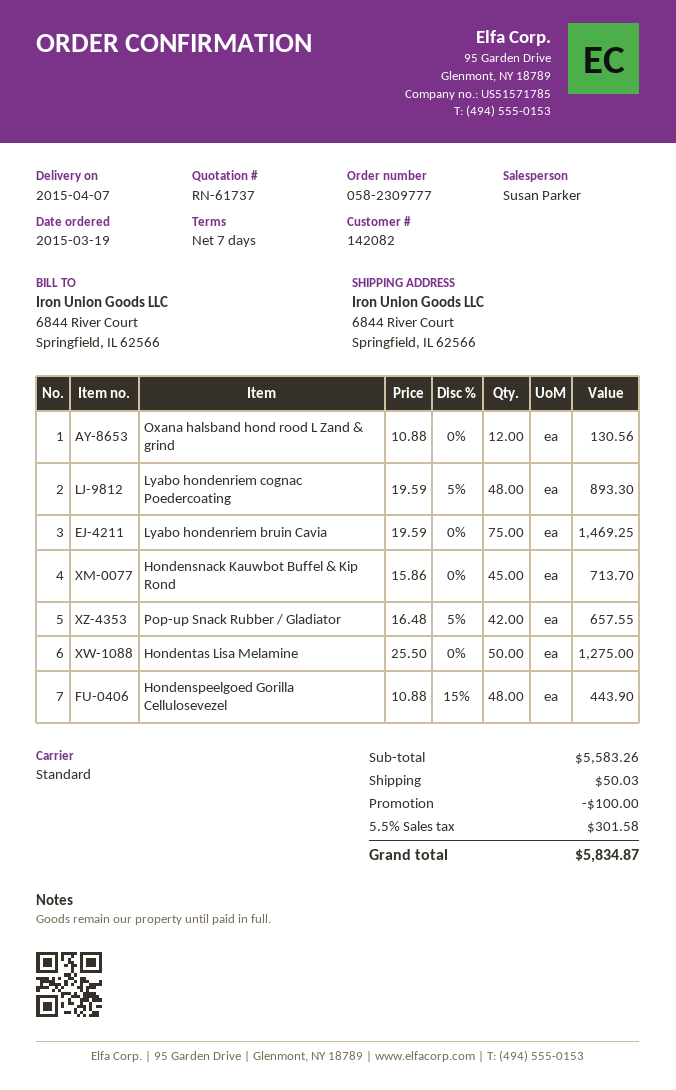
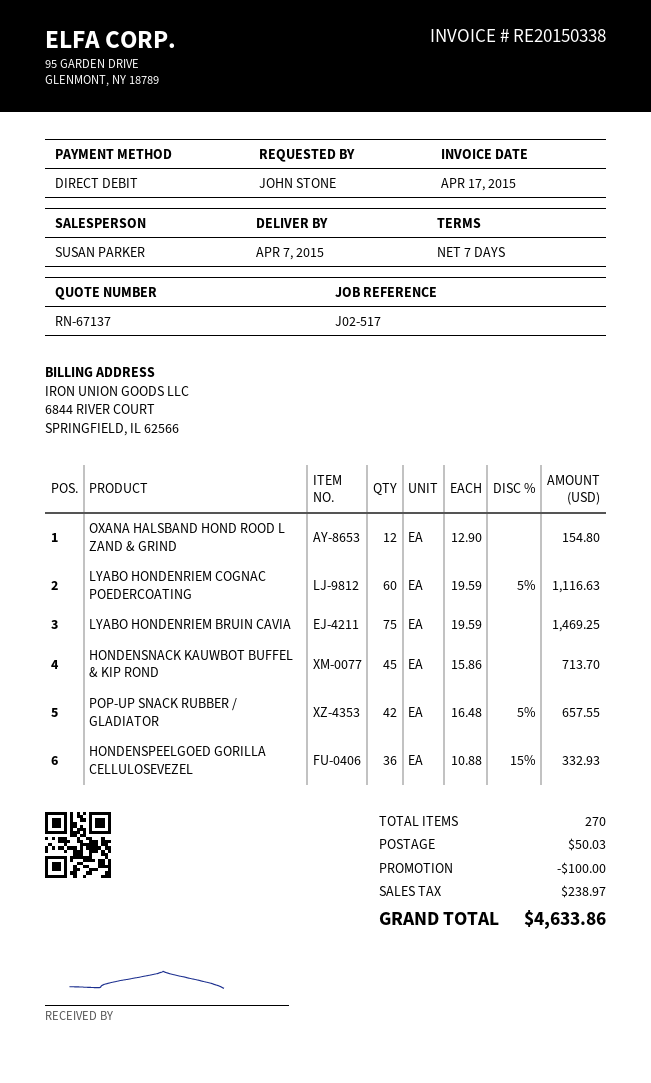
quote number: RN-61737 -> RN-67137
Oxana halsband hond rood L Zand & grind: 12 x 10.88 = 130.56 -> 12 x 12.90 = 154.80
Lyabo hondenriem cognac Poedercoating: 48 x 19.59 - 5% = 893.30 -> 60 x 19.59 - 5% = 1116.63
Hondentas Lisa Melamine: 50 x 25.50 = 1275.00 -> none
Hondenspeelgoed Gorilla Cellulosevezel: 48 x 10.88 - 15% = 443.90 -> 36 x 10.88 - 15% = 332.93
tax: 301.58 -> 238.97
total: 5834.87 -> 4633.86

